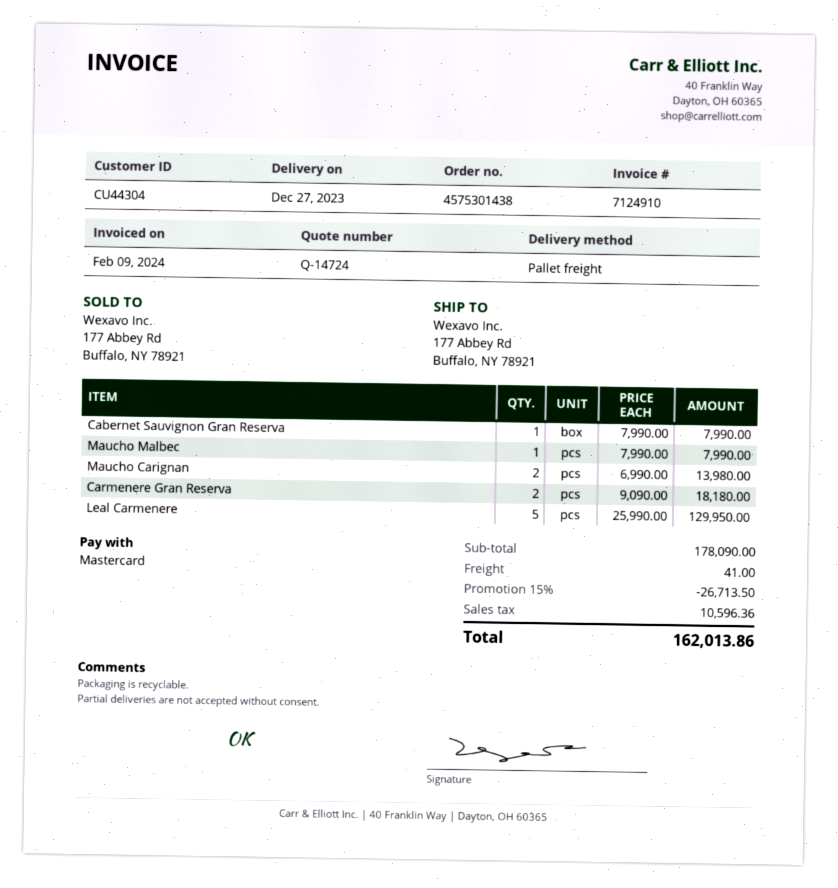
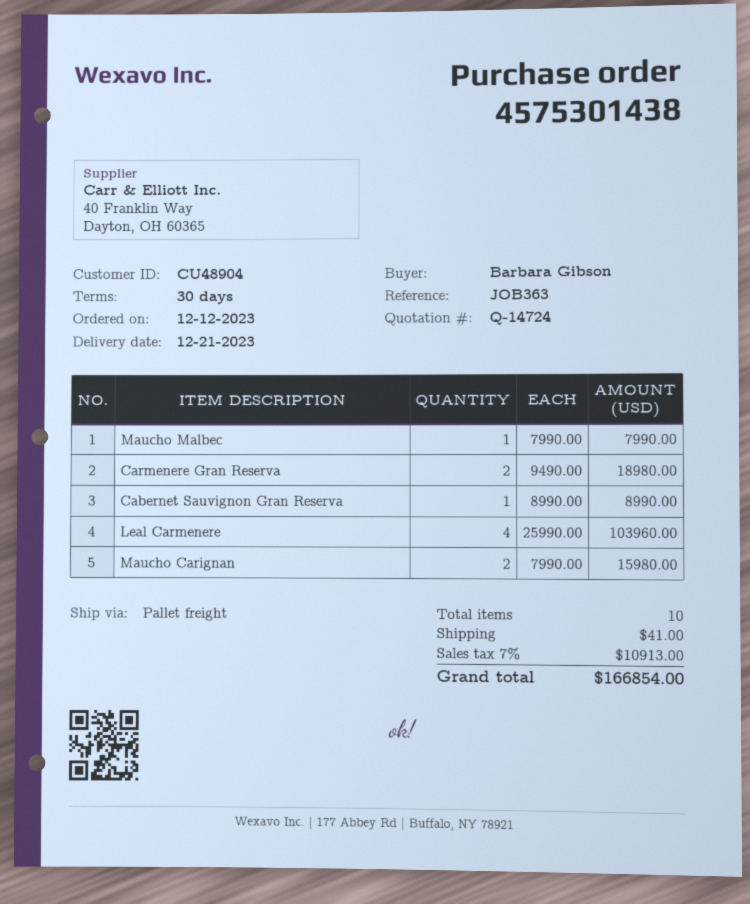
delivery date: 2023-12-27 -> 2023-12-21
customer number: CU44304 -> CU48904
Cabernet Sauvignon Gran Reserva: 1 x 7990.00 = 7990.00 -> 1 x 8990.00 = 8990.00
Maucho Carignan: 2 x 6990.00 = 13980.00 -> 2 x 7990.00 = 15980.00
Carmenere Gran Reserva: 2 x 9090.00 = 18180.00 -> 2 x 9490.00 = 18980.00
Leal Carmenere: 5 x 25990.00 = 129950.00 -> 4 x 25990.00 = 103960.00
discount: 15% = 26713.50 -> none
tax: 10596.36 -> 10913.00
total: 162013.86 -> 166854.00

